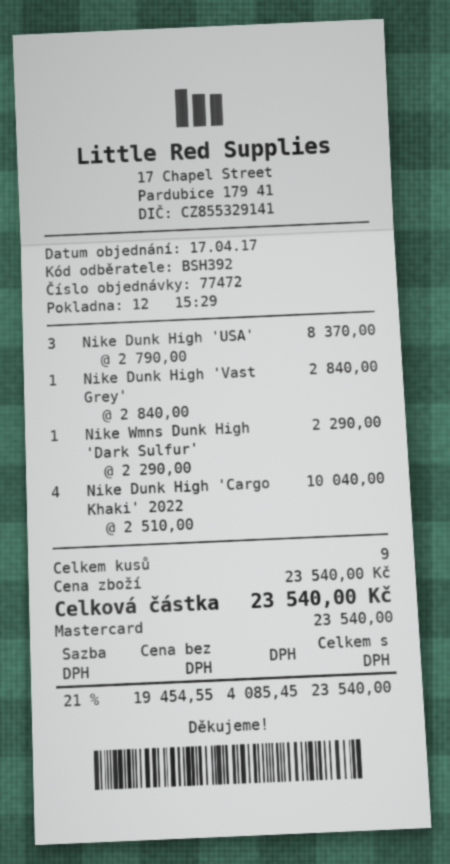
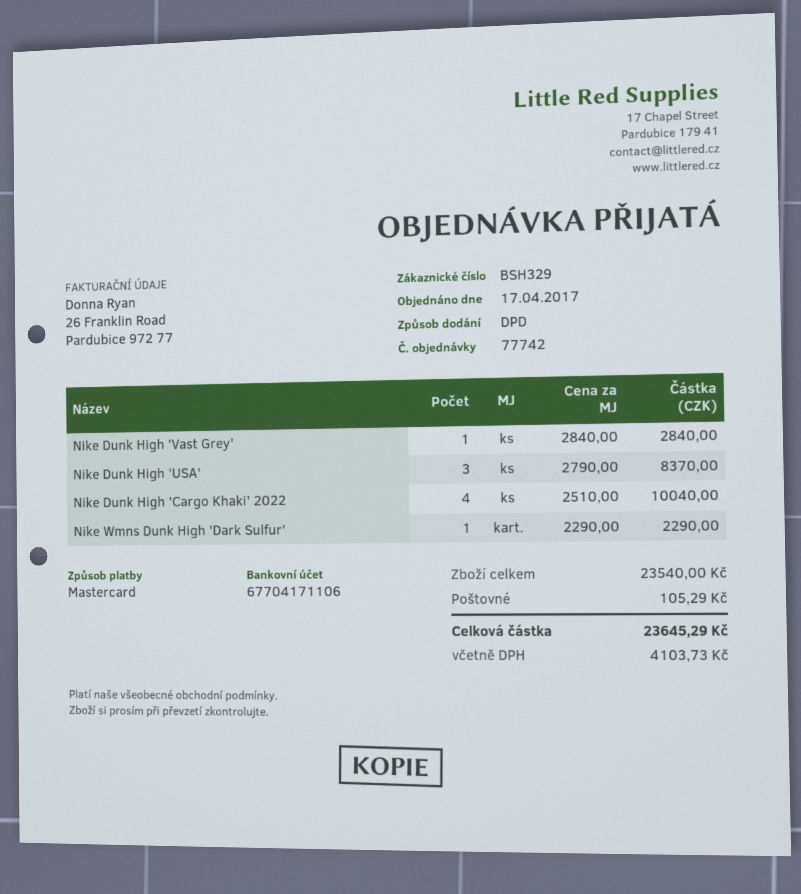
order number: 77472 -> 77742
customer number: BSH392 -> BSH329
shipping: none -> 105.29
tax: 4085.45 -> 4103.73
total: 23540.00 -> 23645.29

